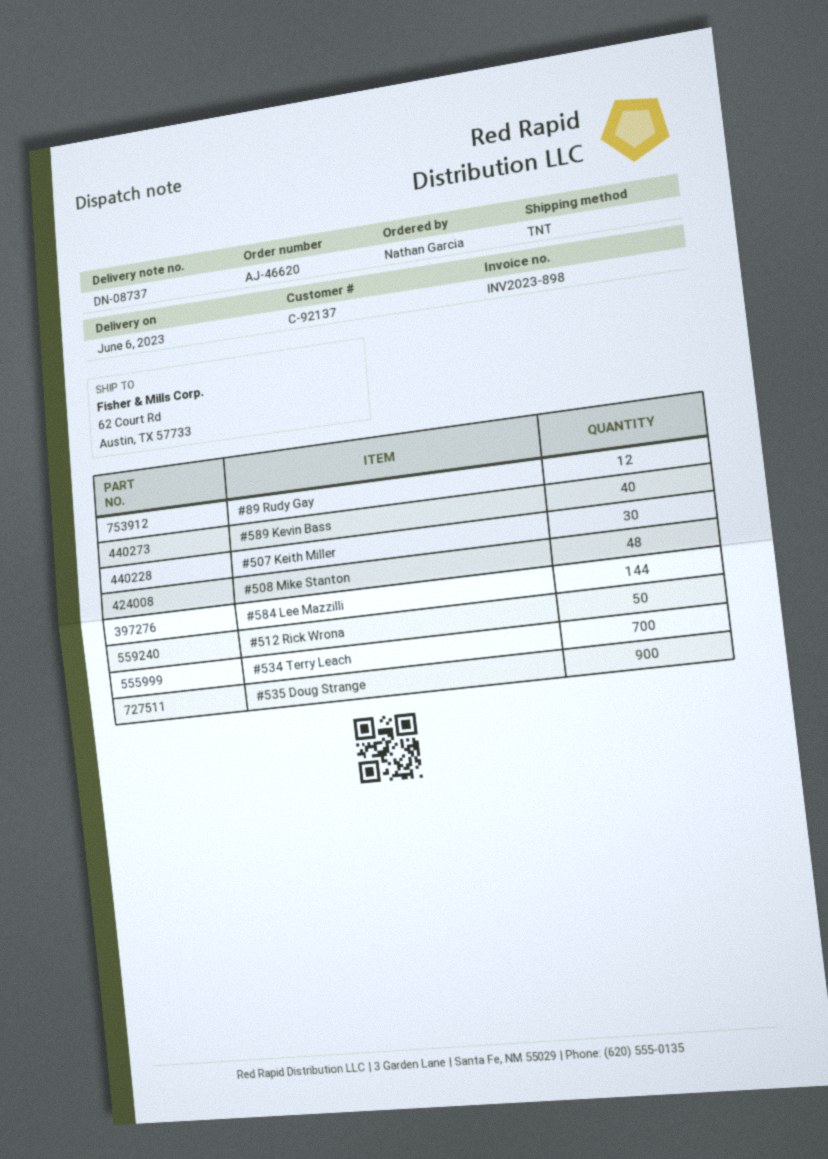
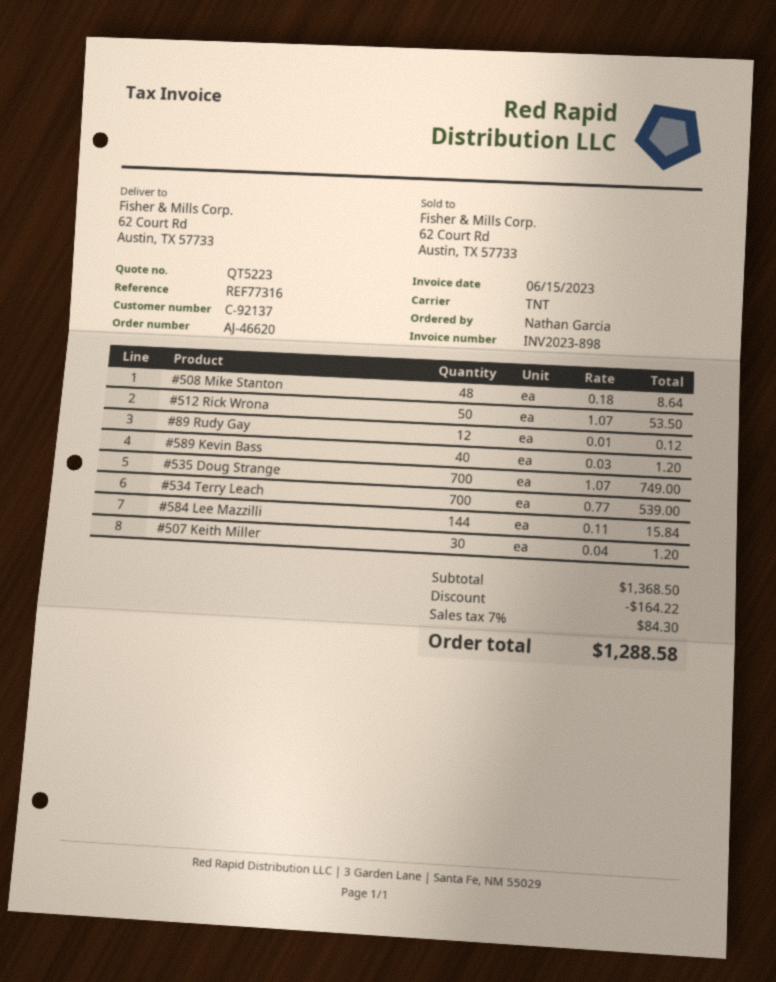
#535 Doug Strange: 900 -> 700

